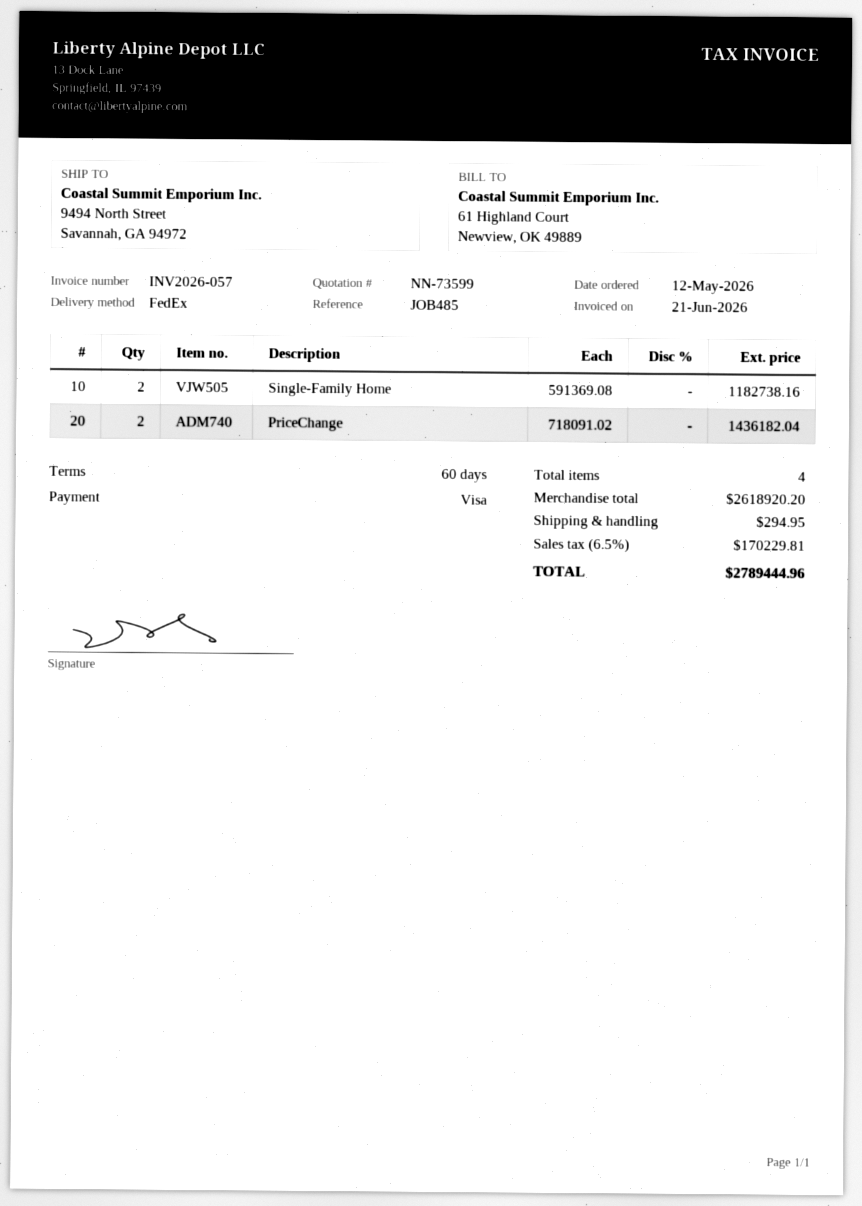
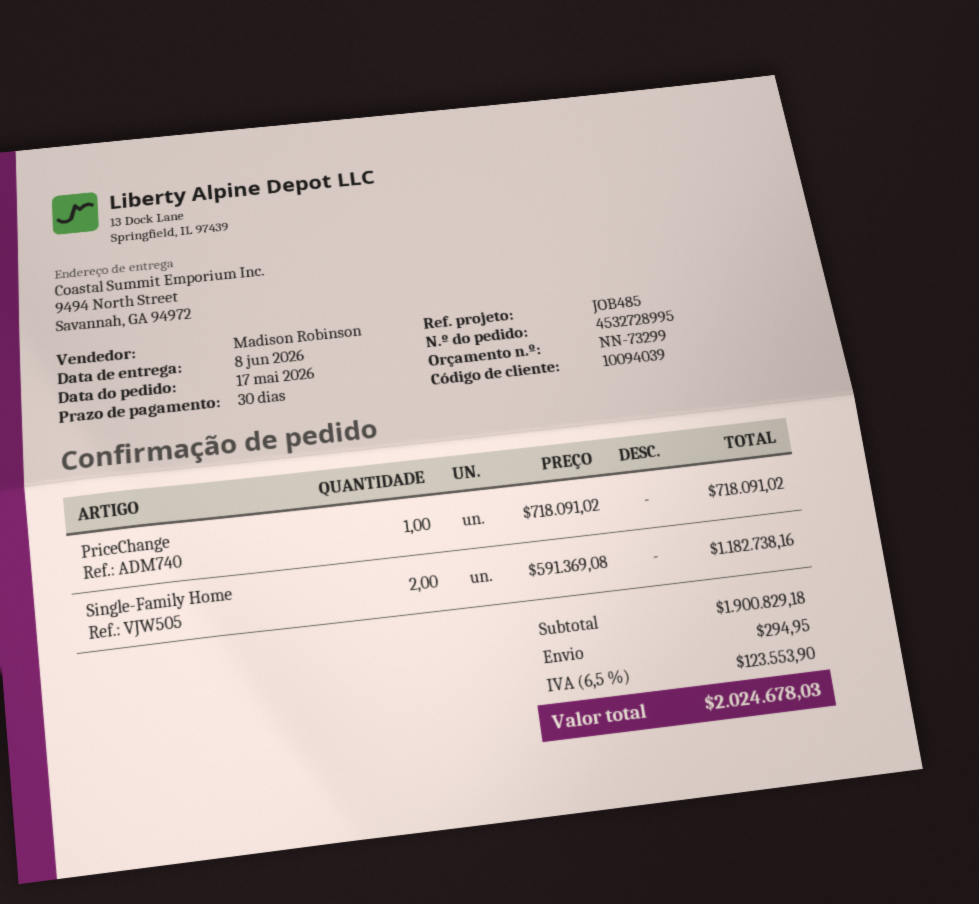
quote number: NN-73599 -> NN-73299
order date: 2026-05-12 -> 2026-05-17
payment terms: 60 days -> 30 days
PriceChange: 2 x 718091.02 = 1436182.04 -> 1 x 718091.02 = 718091.02
subtotal: 2618920.20 -> 1900829.18
tax: 6.5% = 170229.81 -> 6.5% = 123553.90
total: 2789444.96 -> 2024678.03

